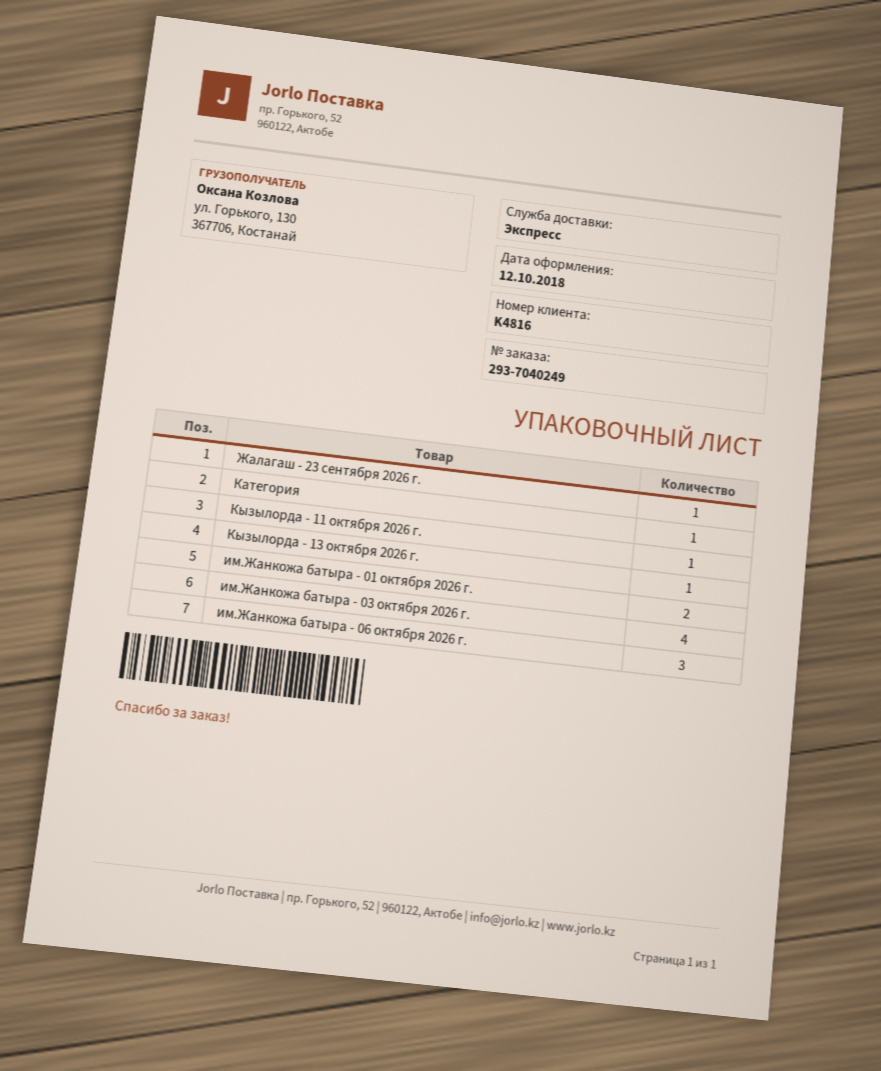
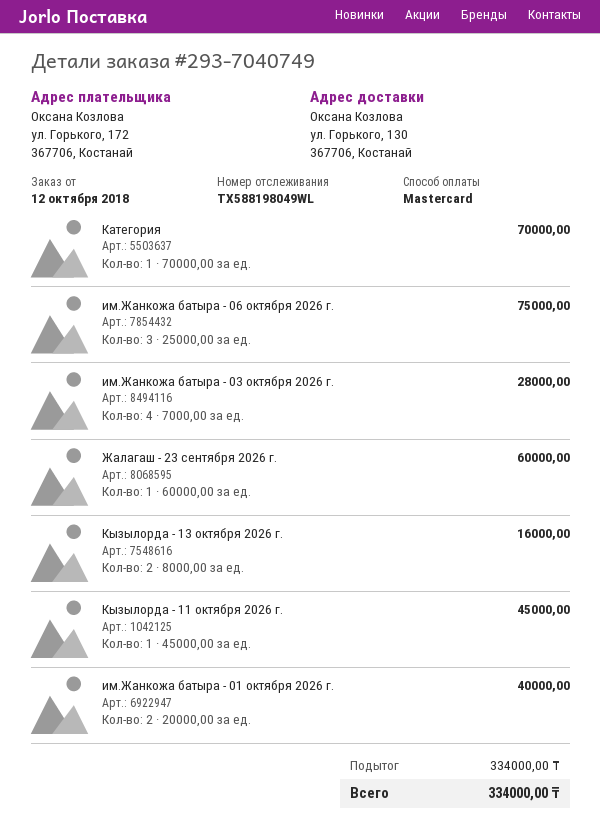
order number: 293-7040249 -> 293-7040749
Кызылорда - 13 октября 2026 г.: 1 -> 2

